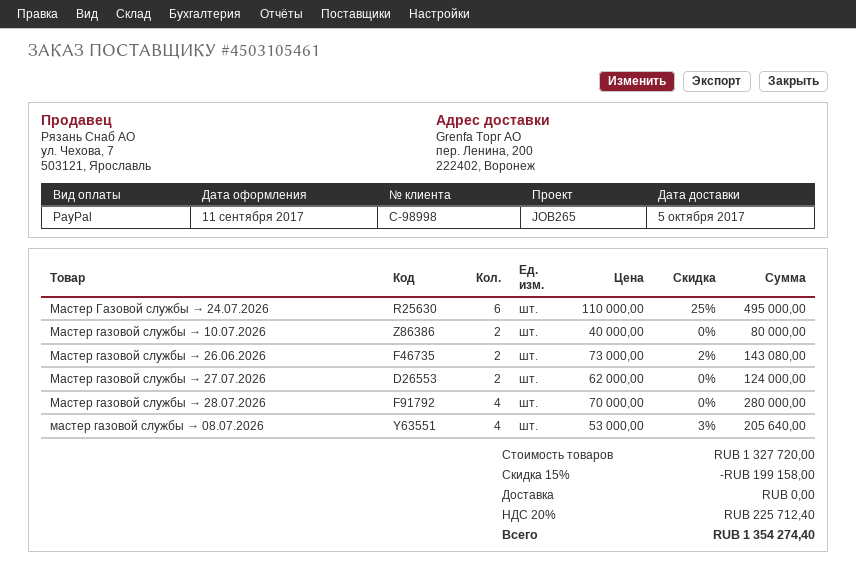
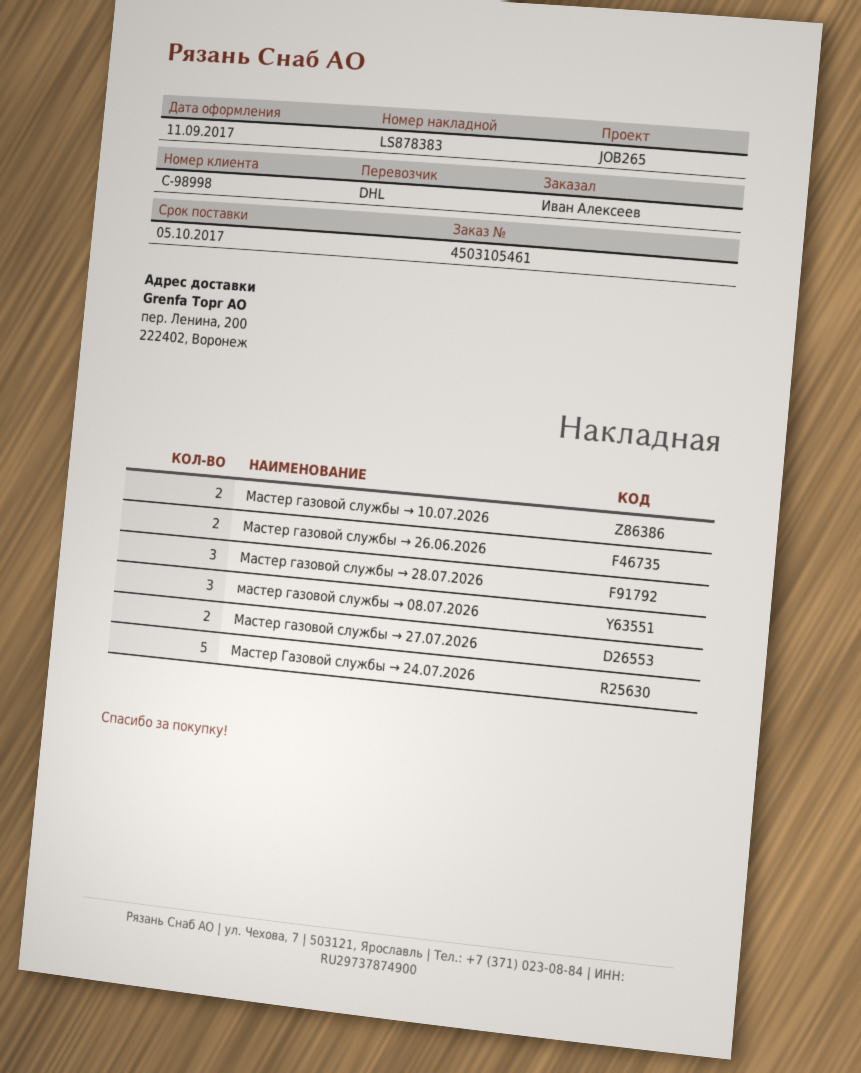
Мастер Газовой службы → 24.07.2026: 6 -> 5
Мастер газовой службы → 28.07.2026: 4 -> 3
мастер газовой службы → 08.07.2026: 4 -> 3

